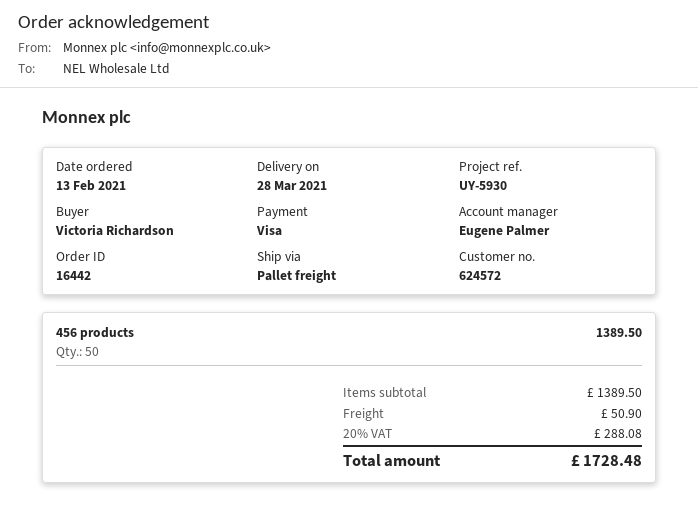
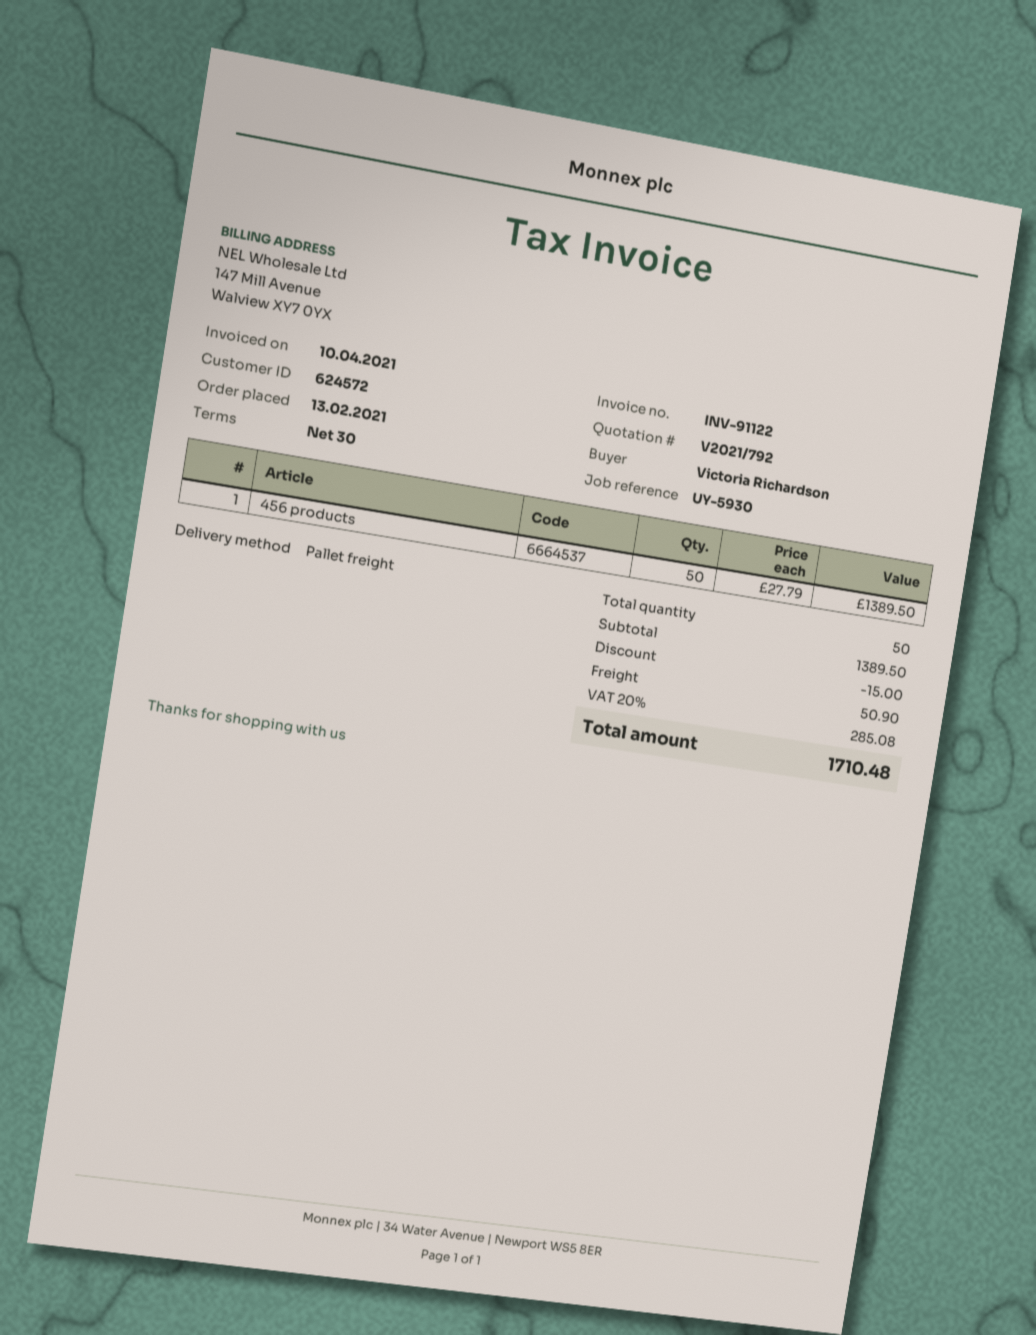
discount: none -> 15.00
tax: 20% = 288.08 -> 20% = 285.08
total: 1728.48 -> 1710.48

